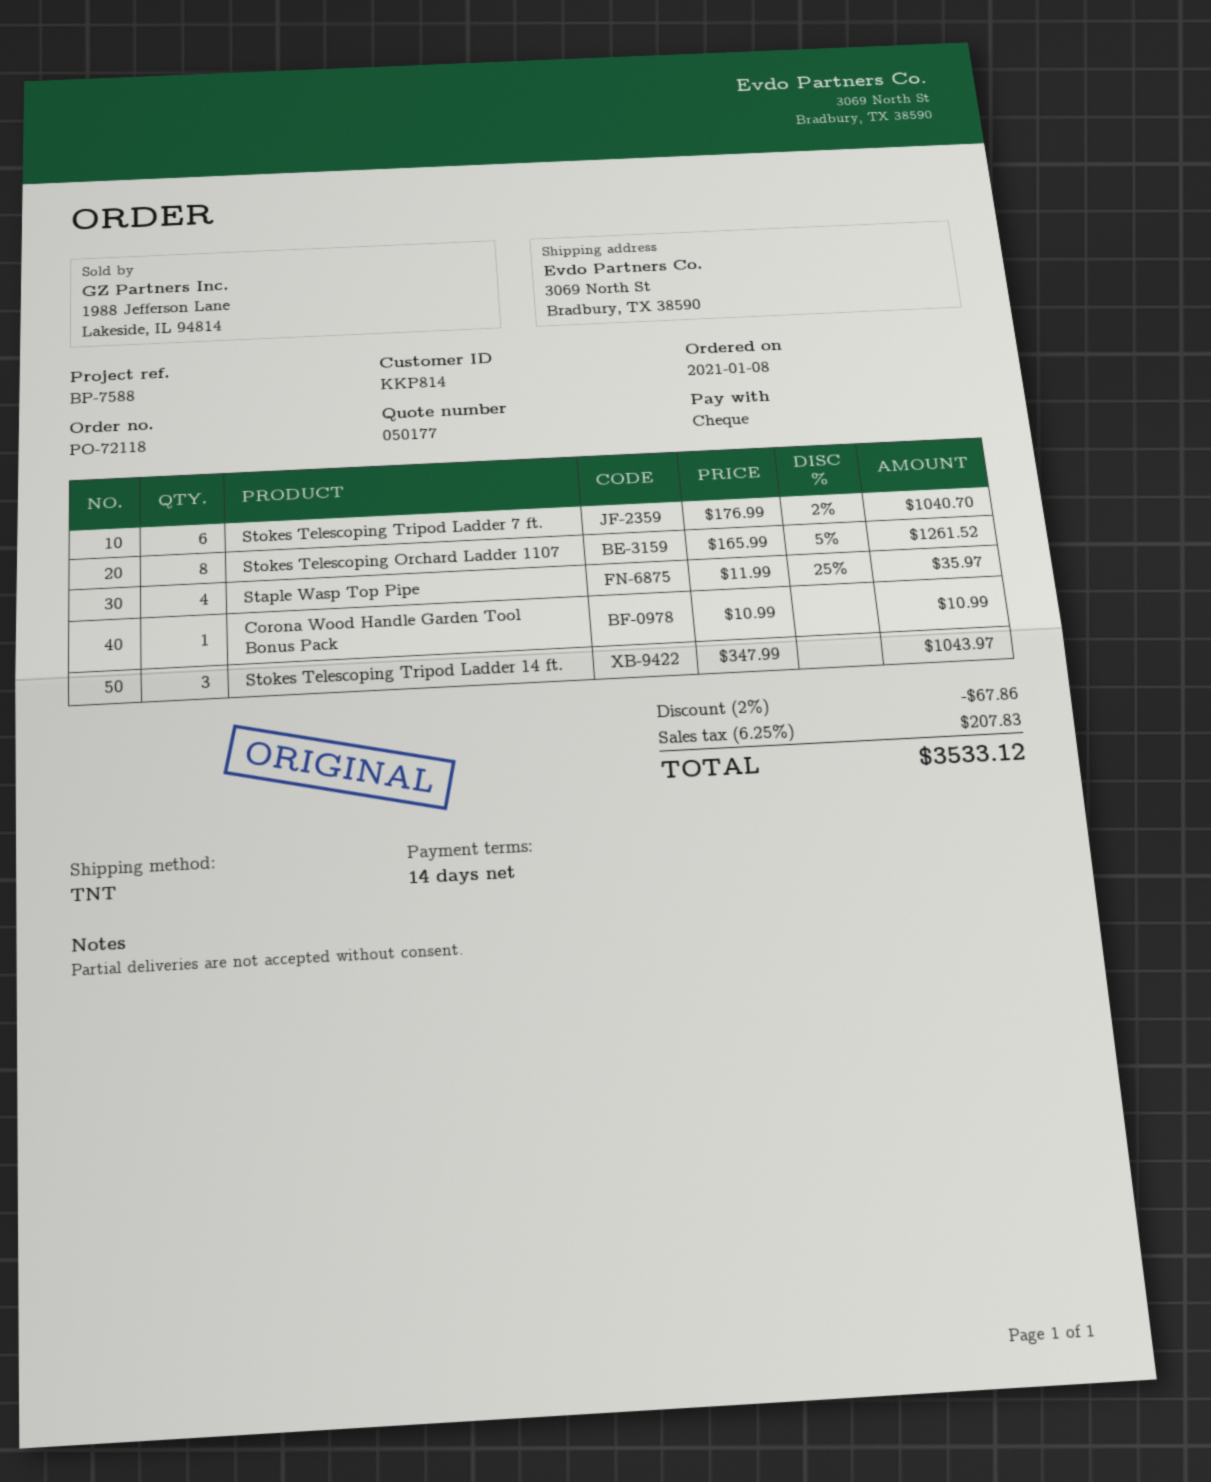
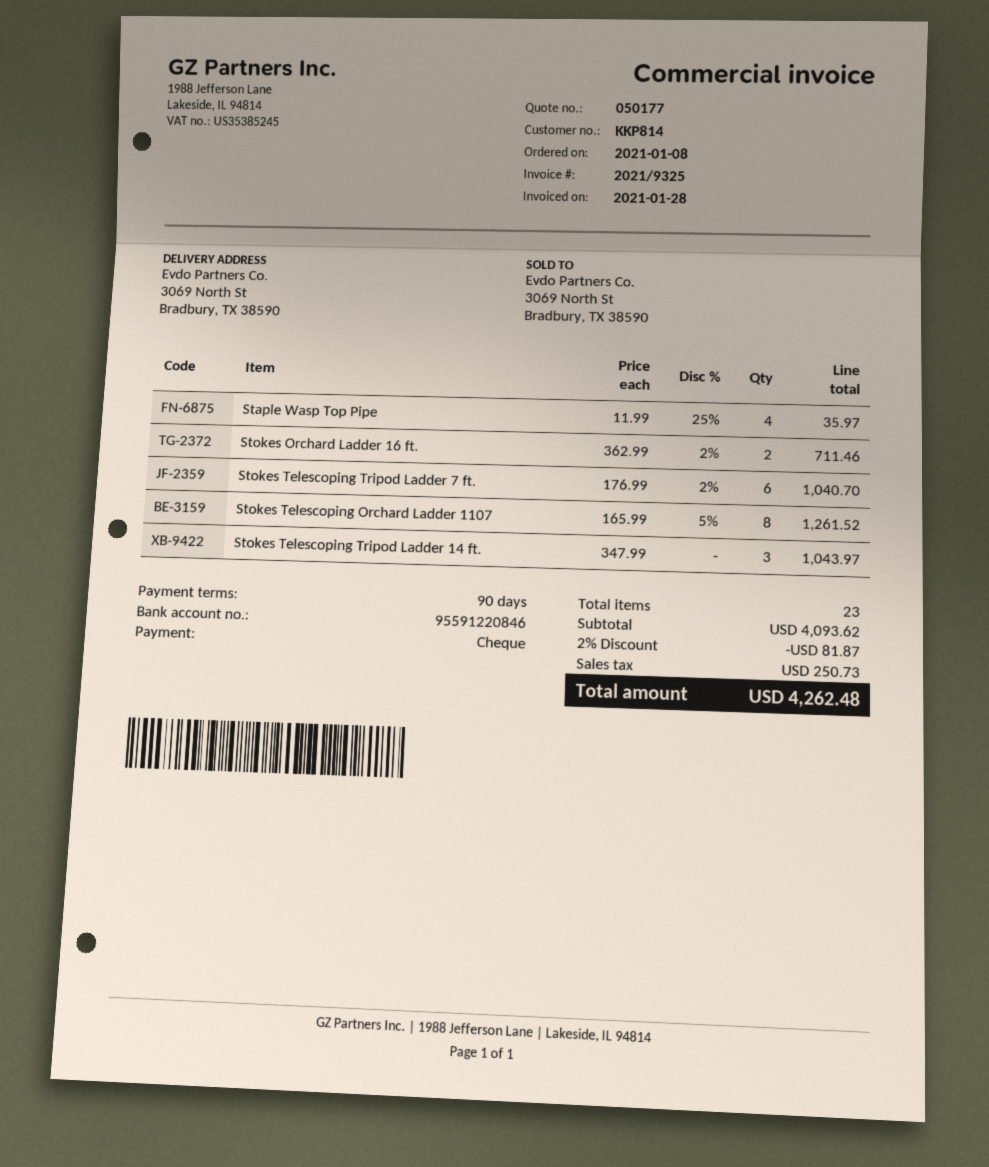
payment terms: 14 days -> 90 days
Corona Wood Handle Garden Tool Bonus Pack: 1 x 10.99 = 10.99 -> none
Stokes Orchard Ladder 16 ft.: none -> 2 x 362.99 - 2% = 711.46
discount: 2% = 67.86 -> 2% = 81.87
tax: 207.83 -> 250.73
total: 3533.12 -> 4262.48

